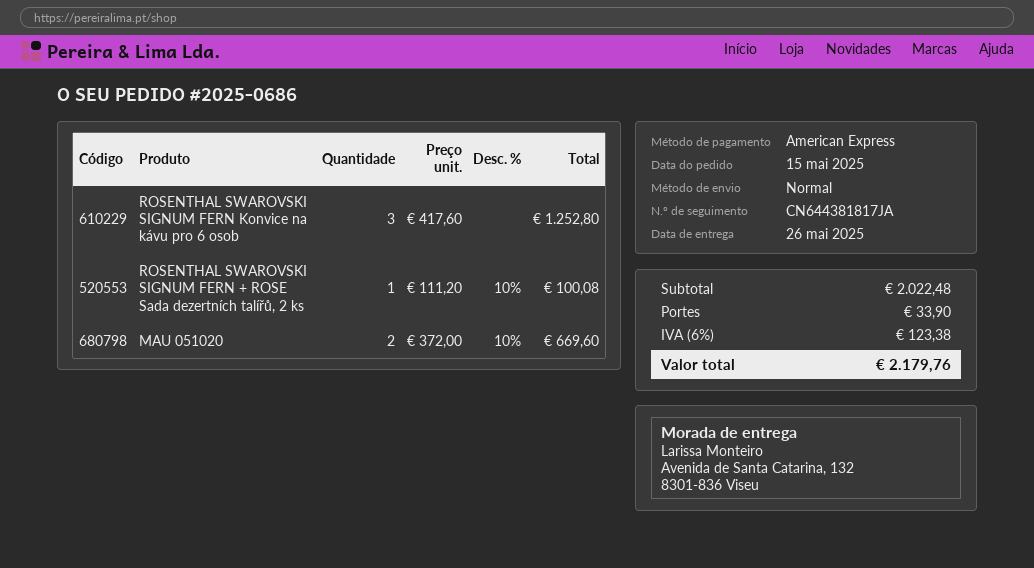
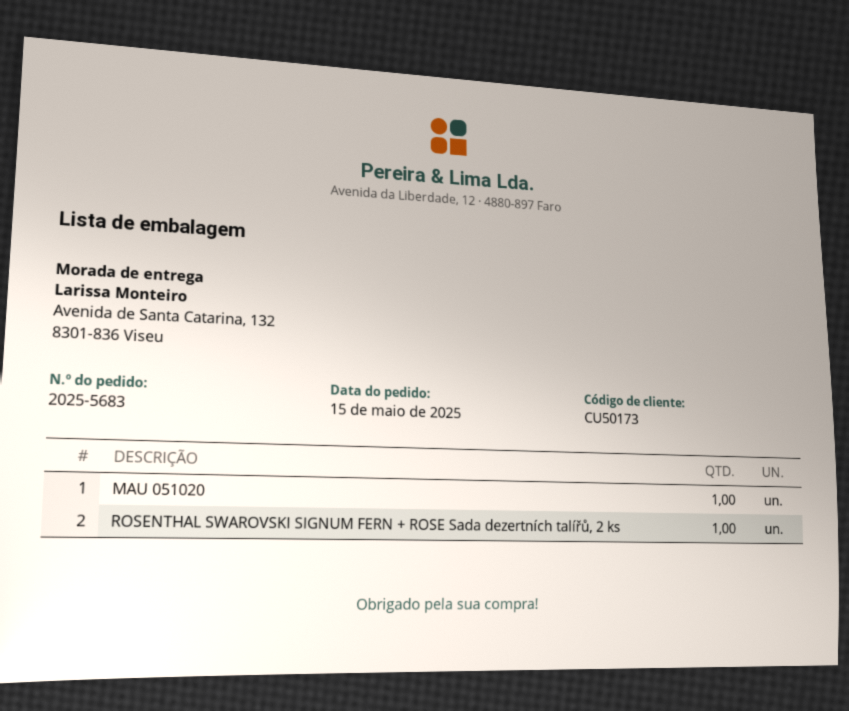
order number: 2025-0686 -> 2025-5683
ROSENTHAL SWAROVSKI SIGNUM FERN Konvice na kávu pro 6 osob: 3 -> none
MAU 051020: 2 -> 1

